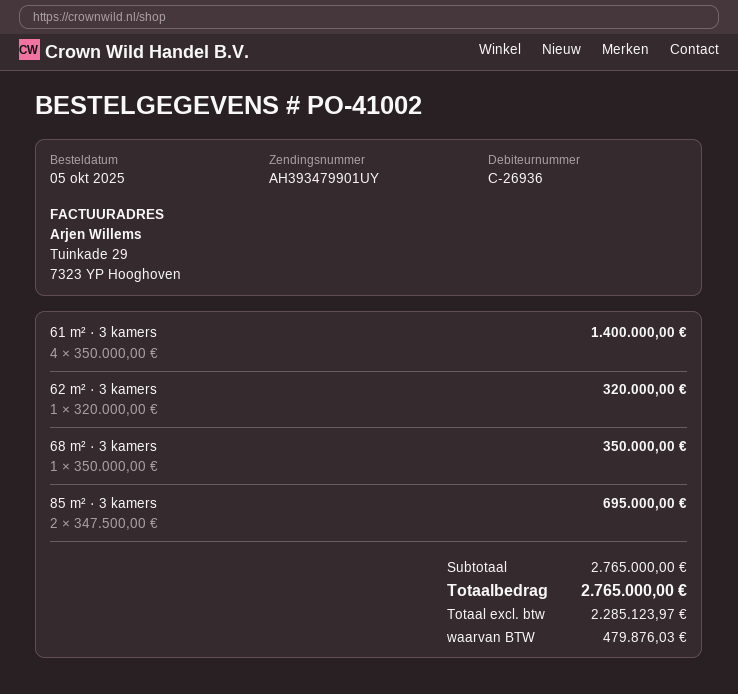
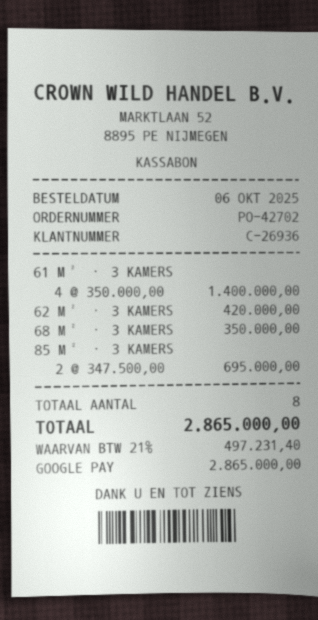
order number: PO-41002 -> PO-42702
order date: 2025-10-05 -> 2025-10-06
62 m² · 3 kamers: 1 x 320000.00 = 320000.00 -> 1 x 420000.00 = 420000.00
tax: 479876.03 -> 497231.40
total: 2765000.00 -> 2865000.00

